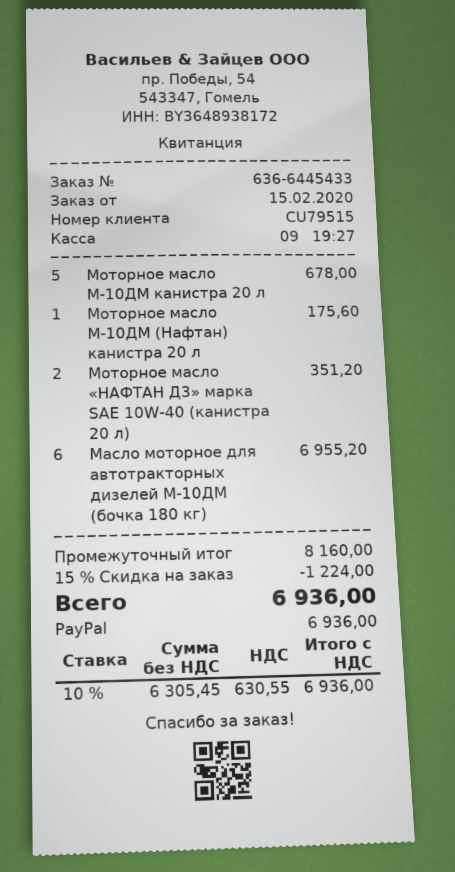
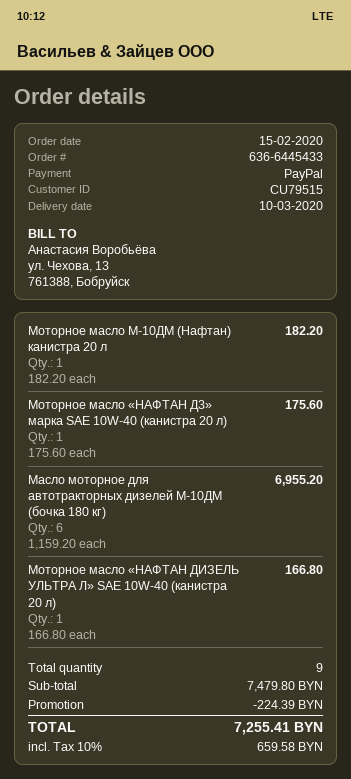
Моторное масло М-10ДМ канистра 20 л: 5 for 678.00 -> none
Моторное масло М-10ДМ (Нафтан) канистра 20 л: 1 for 175.60 -> 1 for 182.20
Моторное масло «НАФТАН Д3» марка SAE 10W-40 (канистра 20 л): 2 for 351.20 -> 1 for 175.60
Моторное масло «НАФТАН ДИЗЕЛЬ УЛЬТРА Л» SAE 10W-40 (канистра 20 л): none -> 1 for 166.80
subtotal: 8160.00 -> 7479.80
discount: 1224.00 -> 224.39
tax: 10% = 630.55 -> 10% = 659.58
total: 6936.00 -> 7255.41

